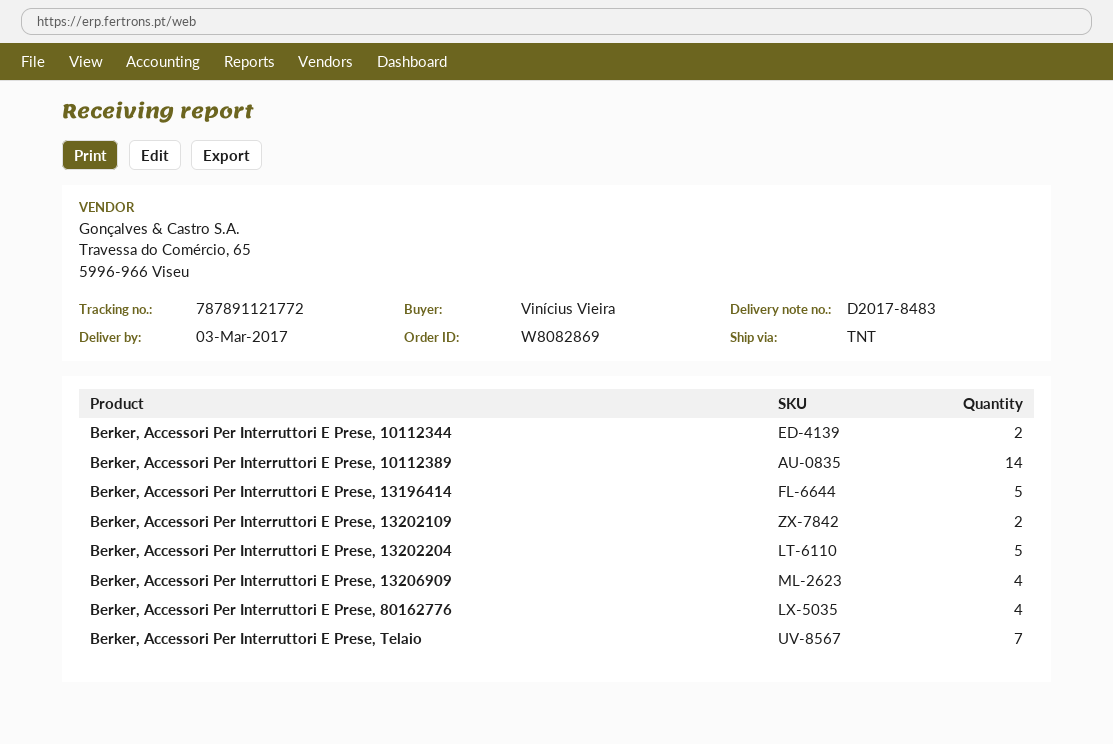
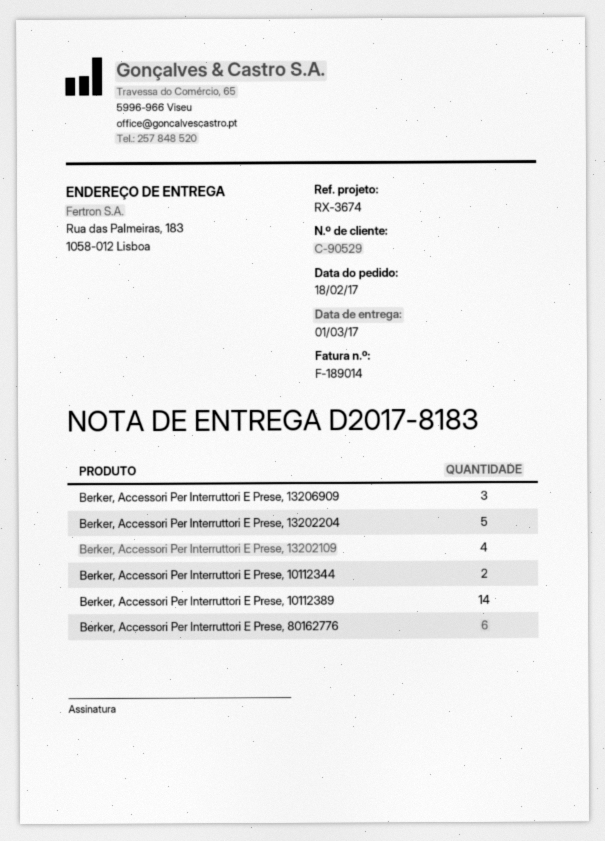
delivery note number: D2017-8483 -> D2017-8183
delivery date: 2017-03-03 -> 2017-03-01
Berker, Accessori Per Interruttori E Prese, 13196414: 5 -> none
Berker, Accessori Per Interruttori E Prese, 13202109: 2 -> 4
Berker, Accessori Per Interruttori E Prese, 13206909: 4 -> 3
Berker, Accessori Per Interruttori E Prese, 80162776: 4 -> 6
Berker, Accessori Per Interruttori E Prese, Telaio: 7 -> none

